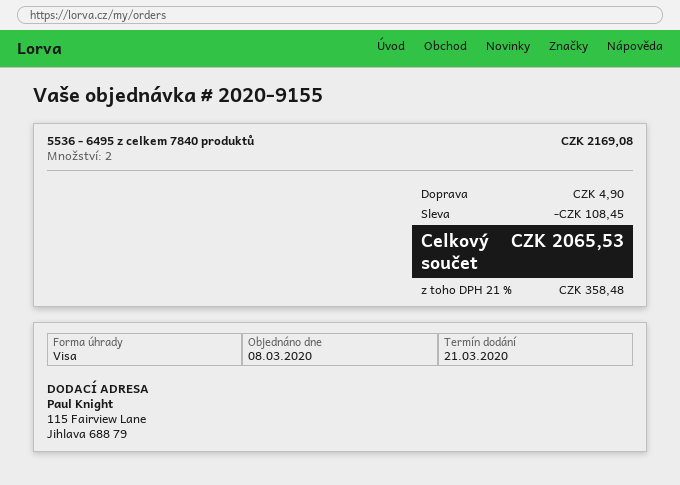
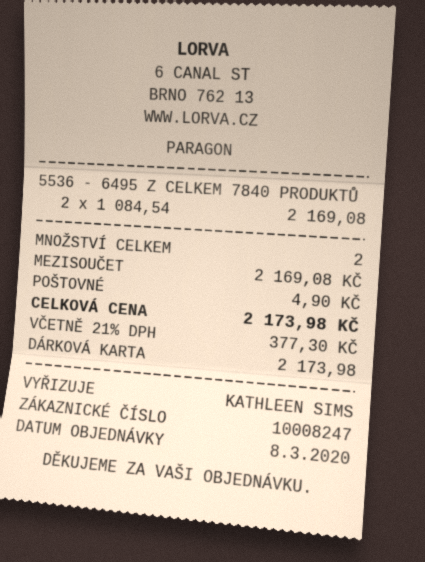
payment method: Visa -> gift card
discount: 108.45 -> none
tax: 21% = 358.48 -> 21% = 377.30
total: 2065.53 -> 2173.98

